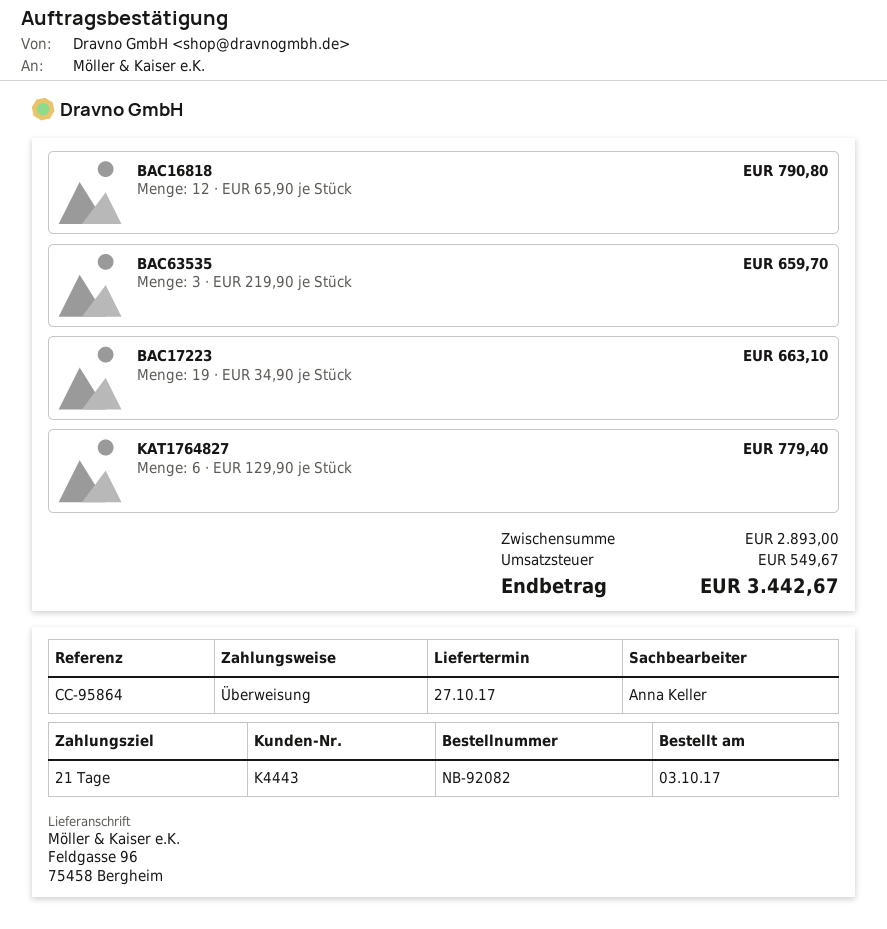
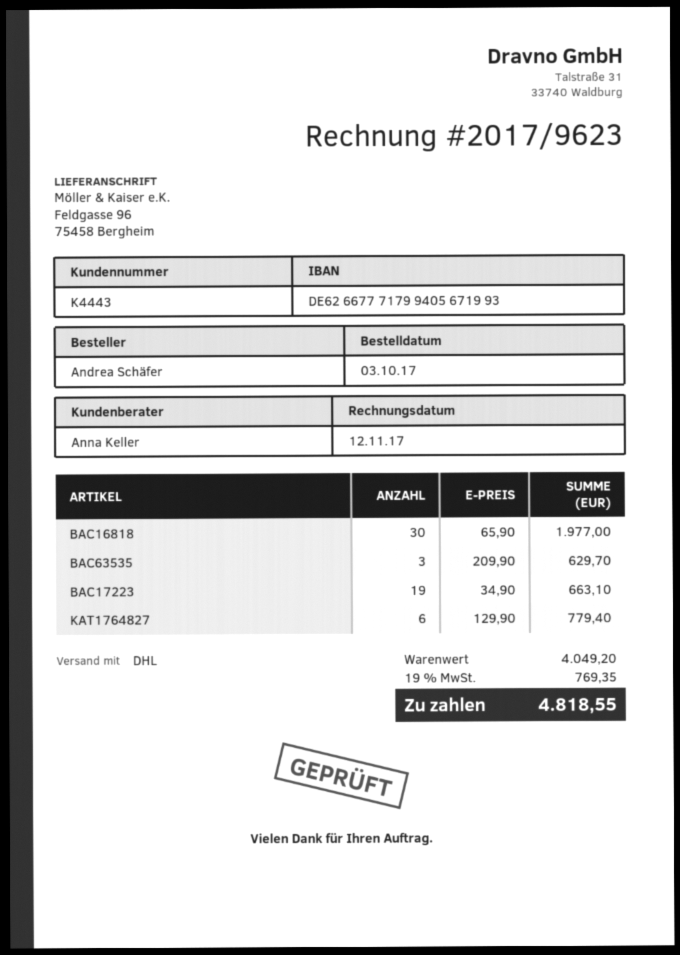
BAC16818: 12 x 65.90 = 790.80 -> 30 x 65.90 = 1977.00
BAC63535: 3 x 219.90 = 659.70 -> 3 x 209.90 = 629.70
subtotal: 2893.00 -> 4049.20
tax: 549.67 -> 769.35
total: 3442.67 -> 4818.55

